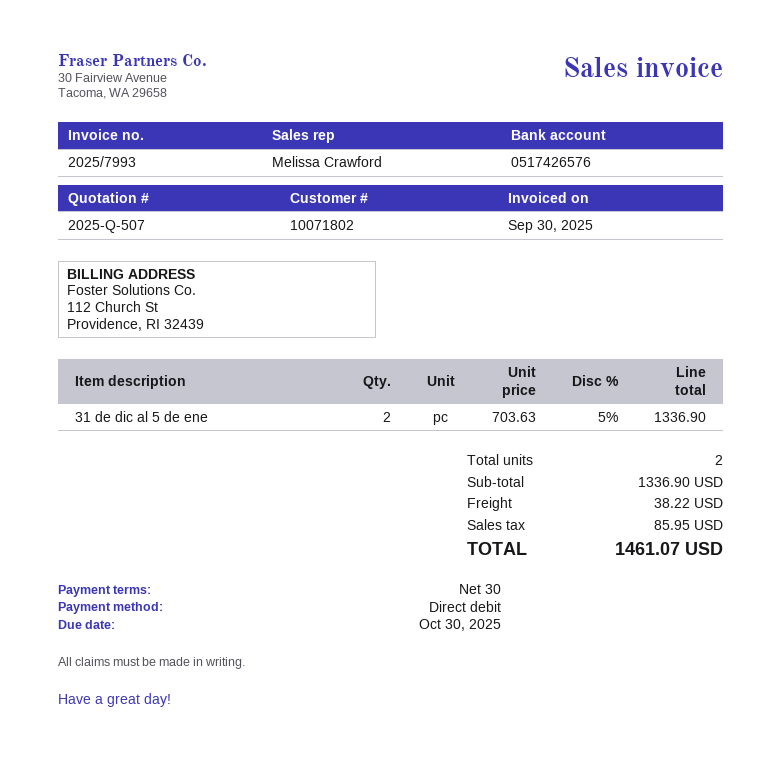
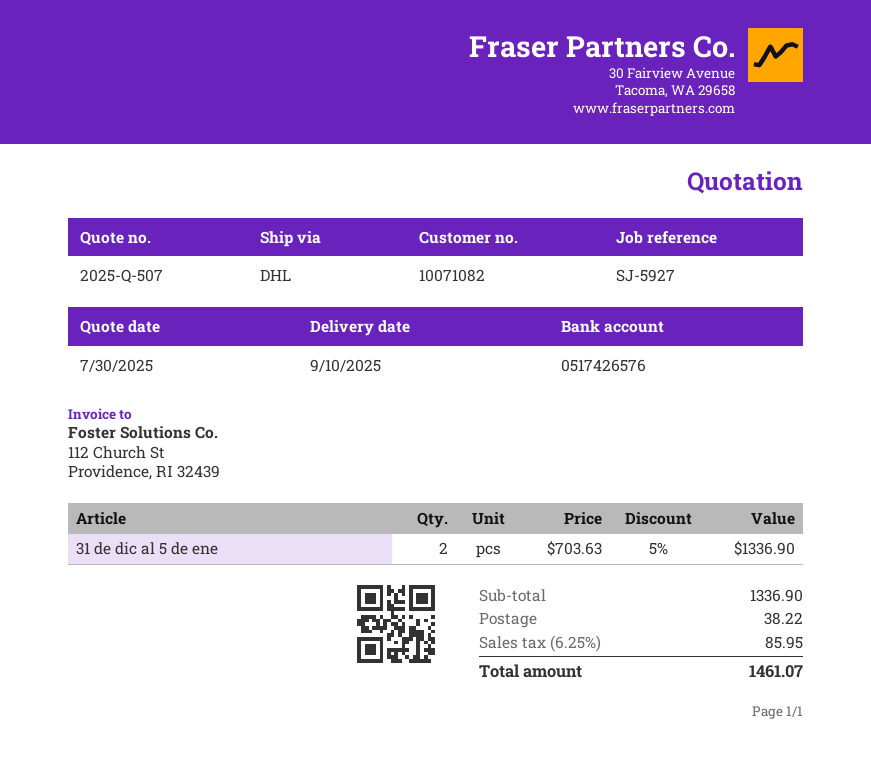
customer number: 10071802 -> 10071082

